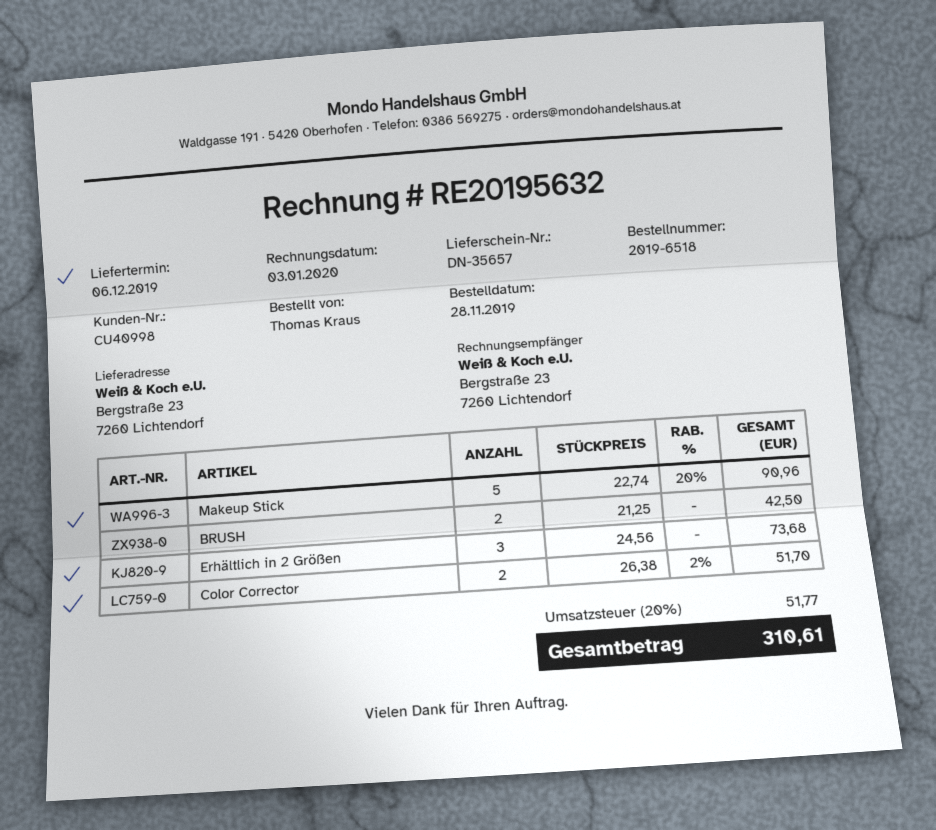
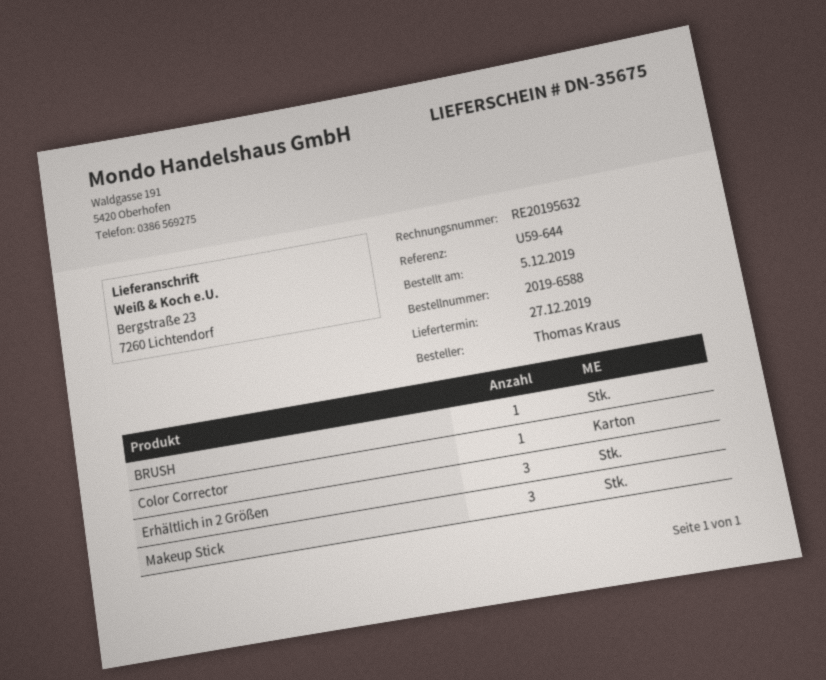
order number: 2019-6518 -> 2019-6588
order date: 2019-11-28 -> 2019-12-05
delivery note number: DN-35657 -> DN-35675
delivery date: 2019-12-06 -> 2019-12-27
Makeup Stick: 5 -> 3
BRUSH: 2 -> 1
Color Corrector: 2 -> 1

